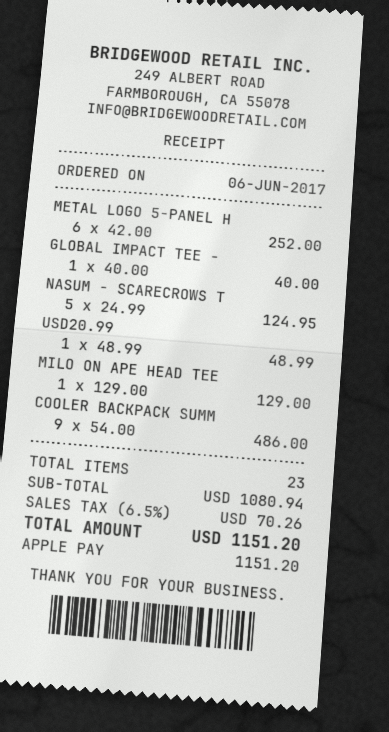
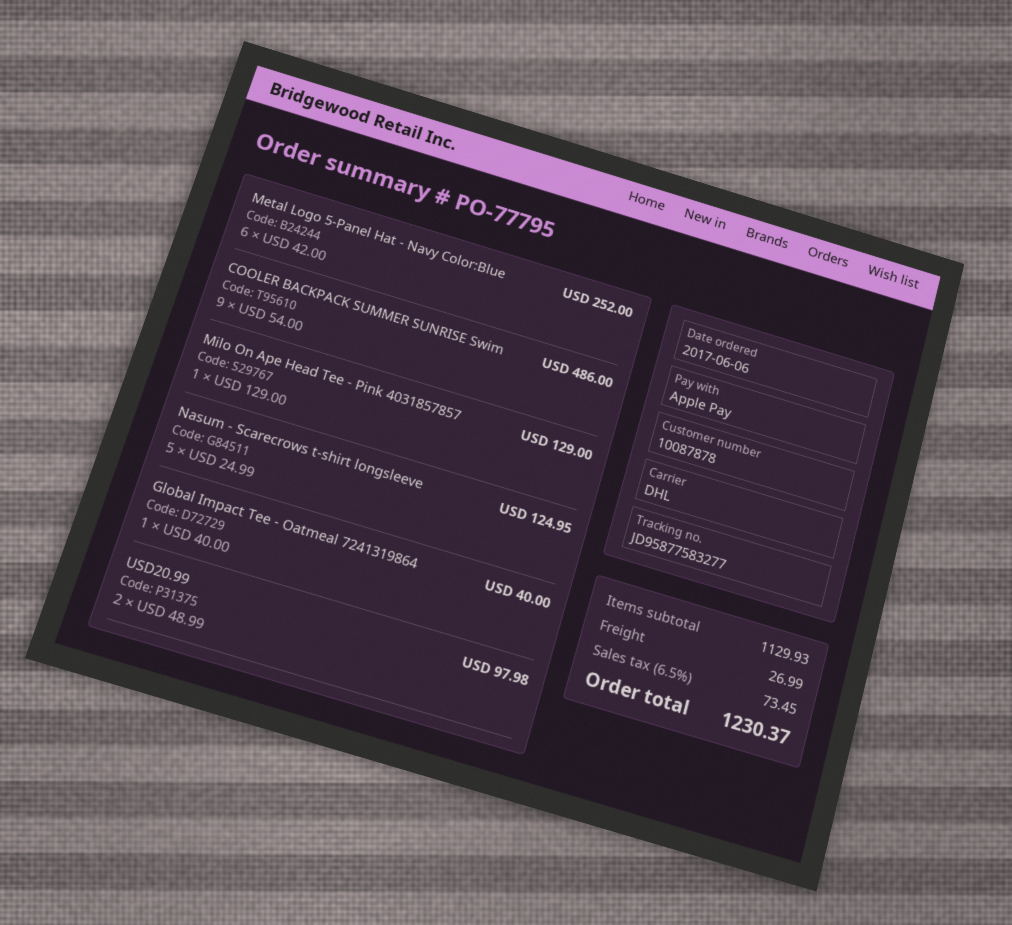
USD20.99: 1 x 48.99 = 48.99 -> 2 x 48.99 = 97.98
subtotal: 1080.94 -> 1129.93
shipping: none -> 26.99
tax: 6.5% = 70.26 -> 6.5% = 73.45
total: 1151.20 -> 1230.37

